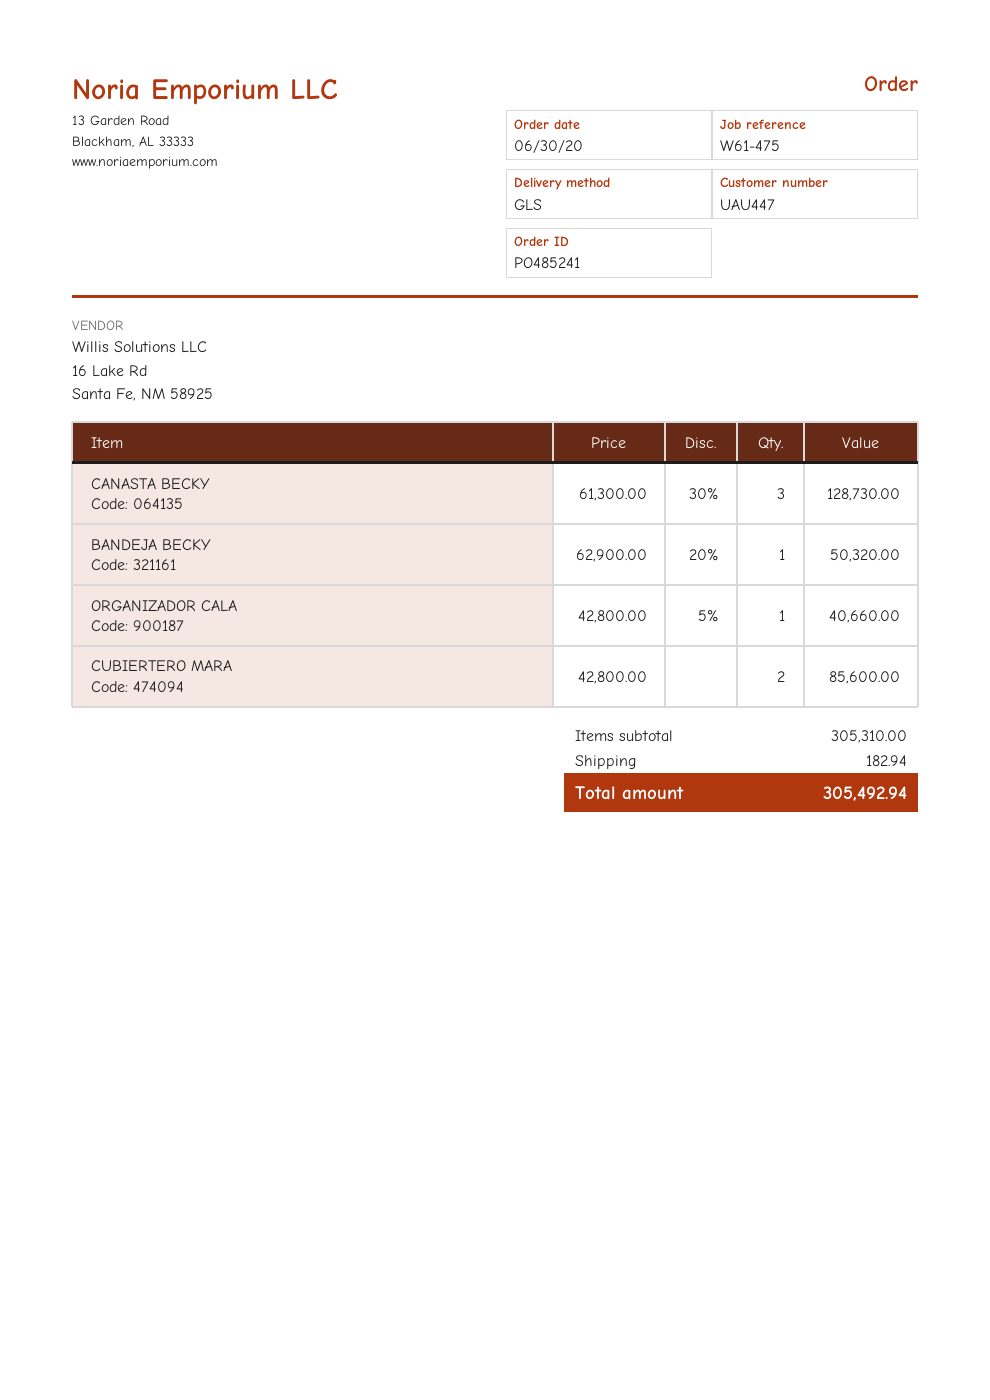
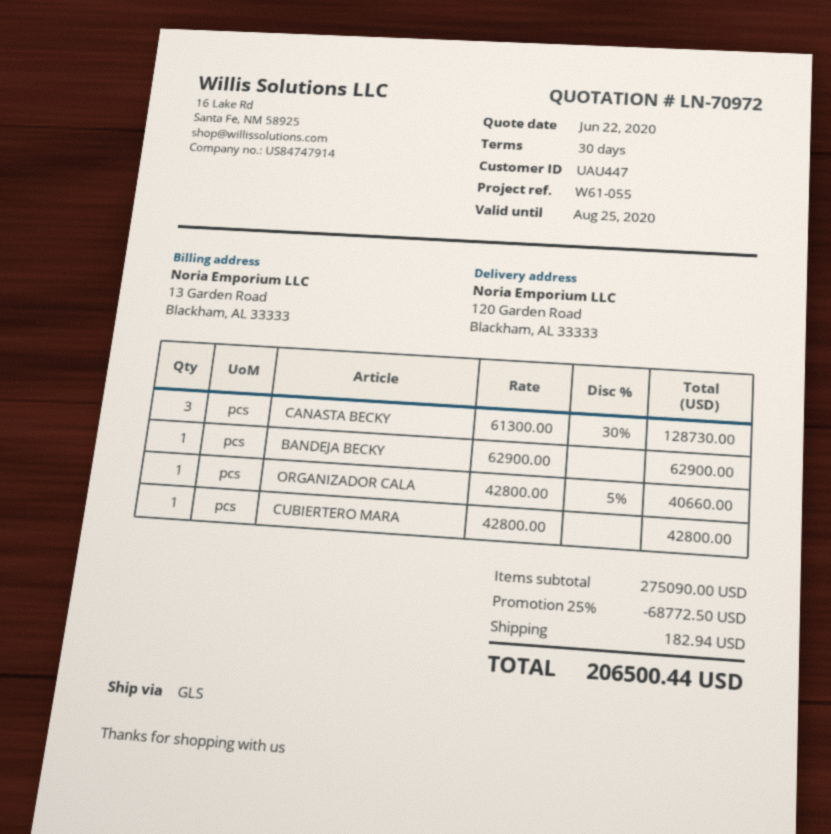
reference: W61-475 -> W61-055
BANDEJA BECKY: 1 x 62900.00 - 20% = 50320.00 -> 1 x 62900.00 = 62900.00
CUBIERTERO MARA: 2 x 42800.00 = 85600.00 -> 1 x 42800.00 = 42800.00
subtotal: 305310.00 -> 275090.00
discount: none -> 25% = 68772.50
total: 305492.94 -> 206500.44

